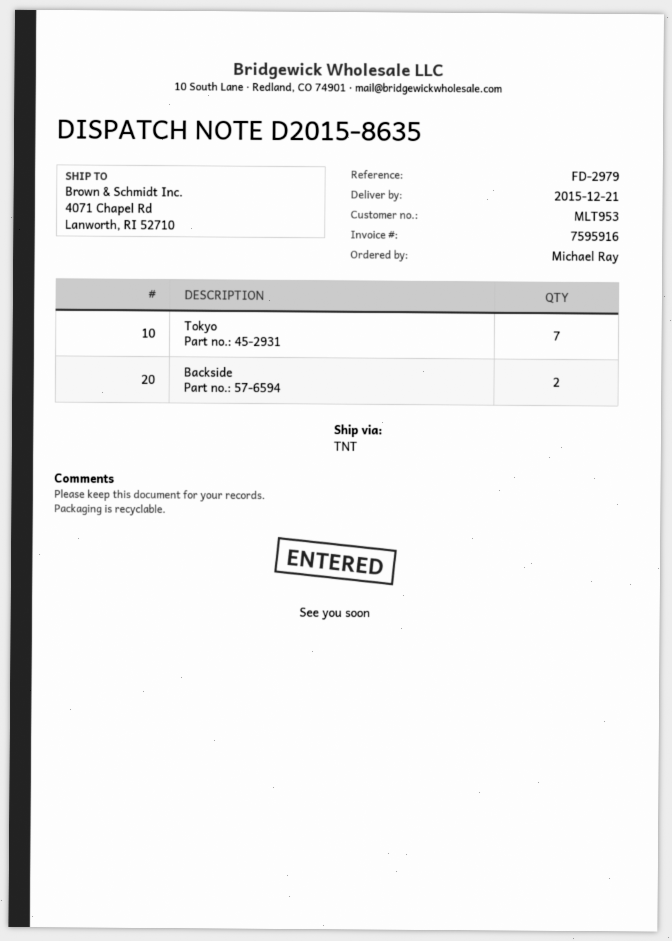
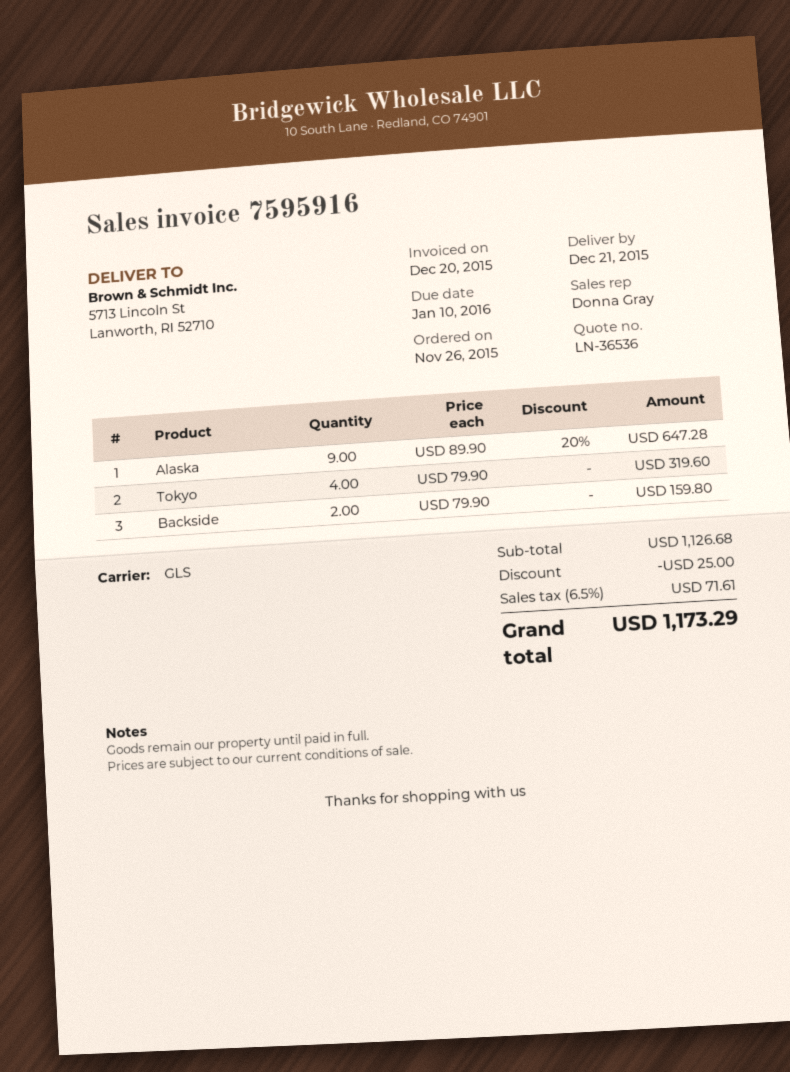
shipping method: TNT -> GLS
ship to: 4071 Chapel Rd, Lanworth, RI 52710 -> 5713 Lincoln St, Lanworth, RI 52710
Tokyo: 7 -> 4
Alaska: none -> 9

